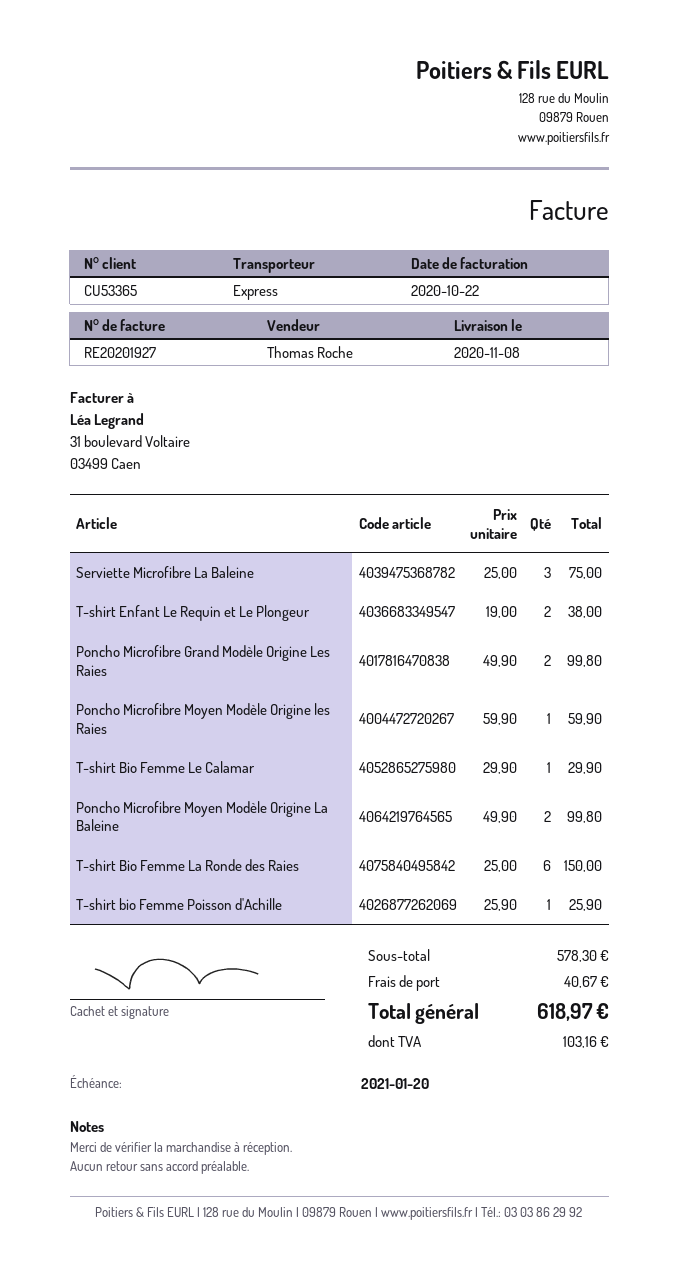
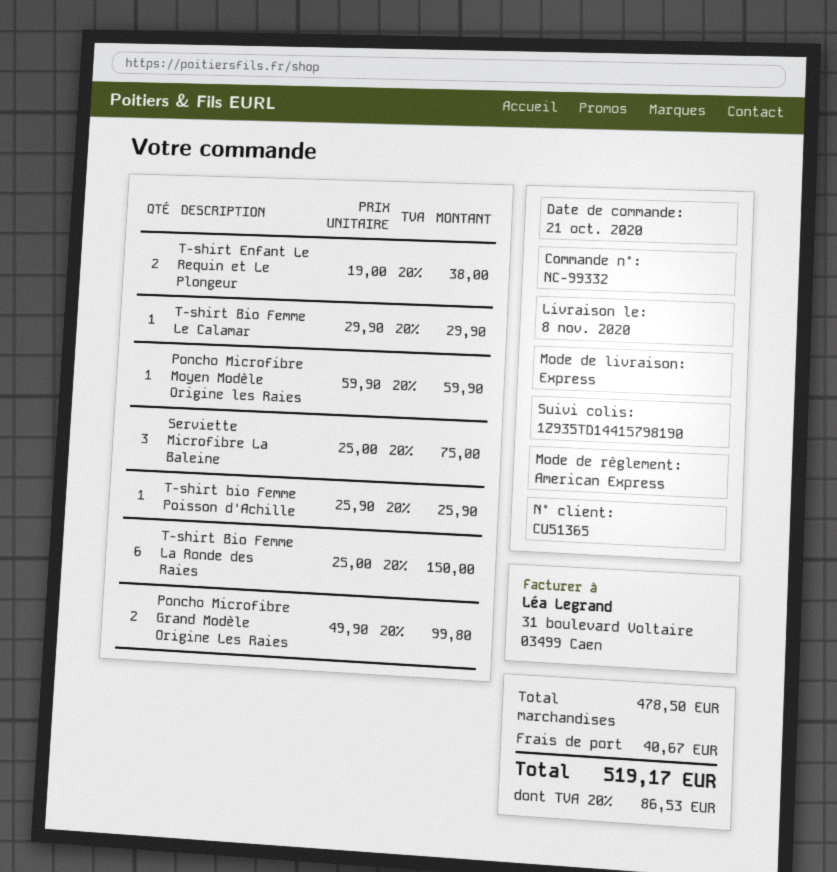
customer number: CU53365 -> CU51365
Poncho Microfibre Moyen Modèle Origine La Baleine: 2 x 49.90 = 99.80 -> none
subtotal: 578.30 -> 478.50
tax: 103.16 -> 86.53
total: 618.97 -> 519.17

